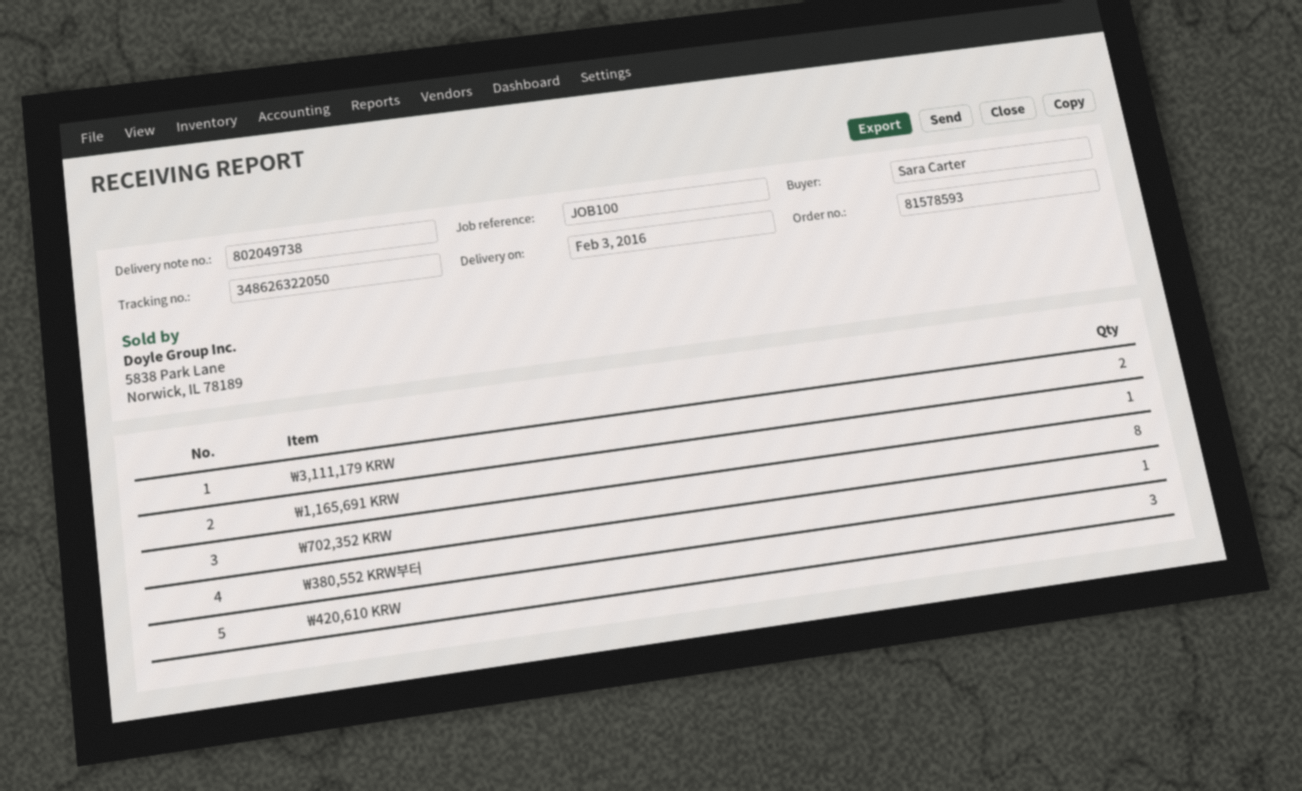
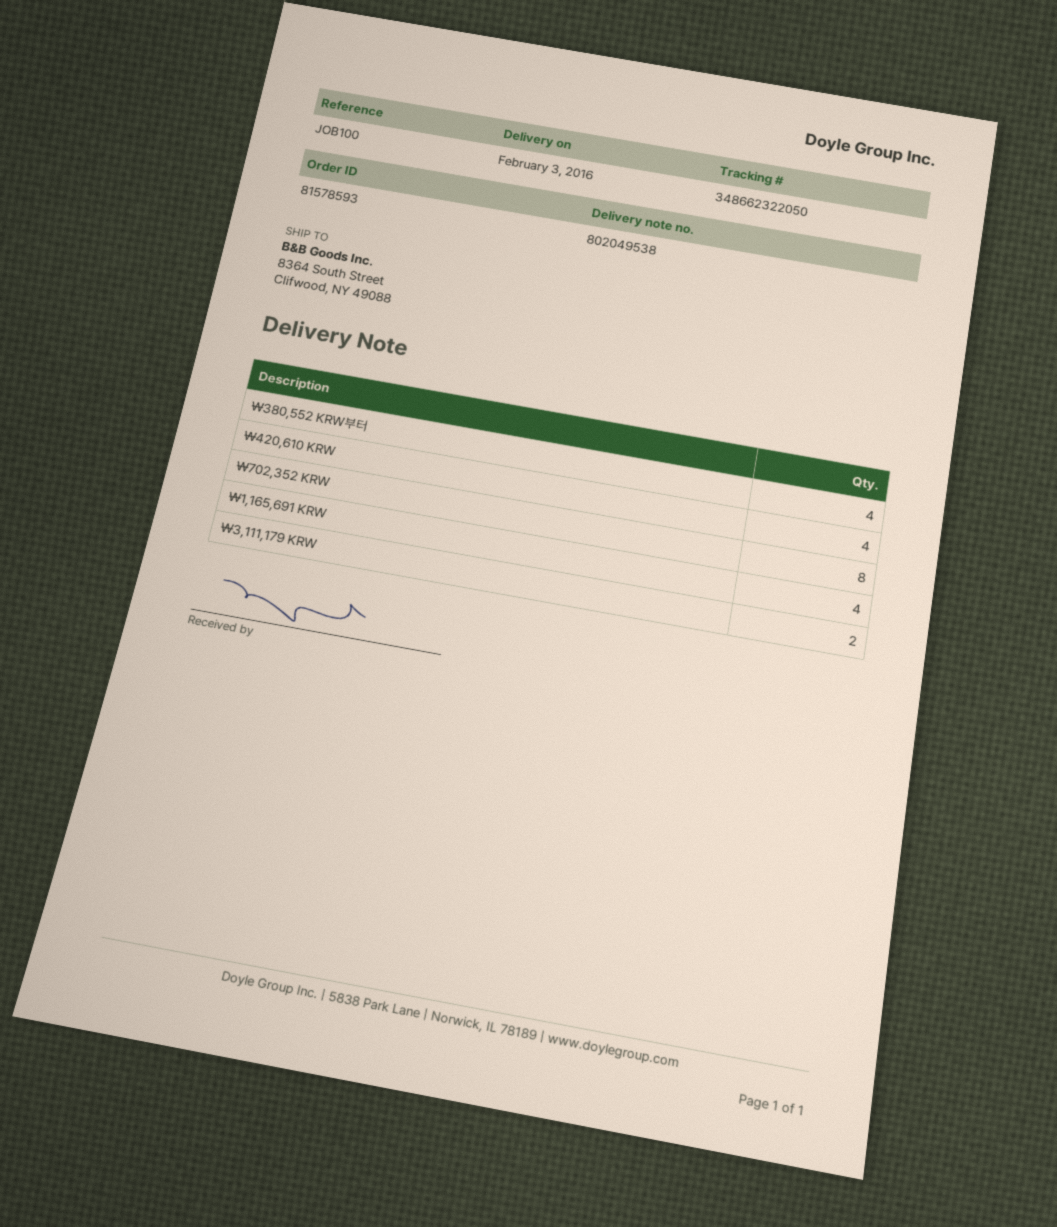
delivery note number: 802049738 -> 802049538
tracking number: 348626322050 -> 348662322050
₩1,165,691 KRW: 1 -> 4
₩380,552 KRW부터: 1 -> 4
₩420,610 KRW: 3 -> 4

